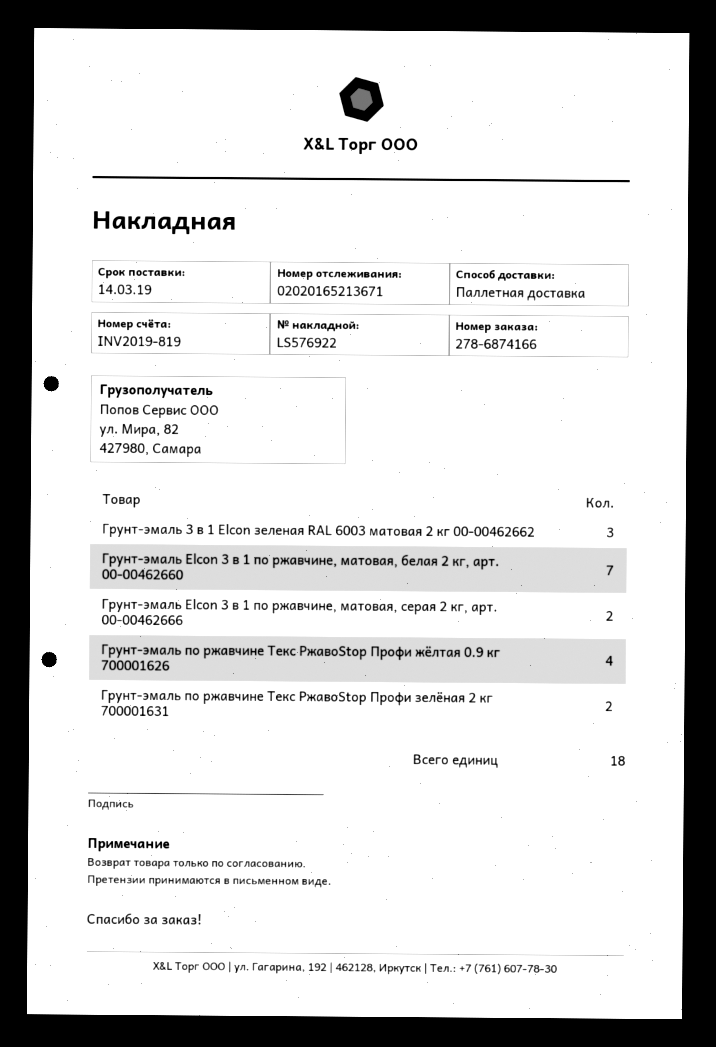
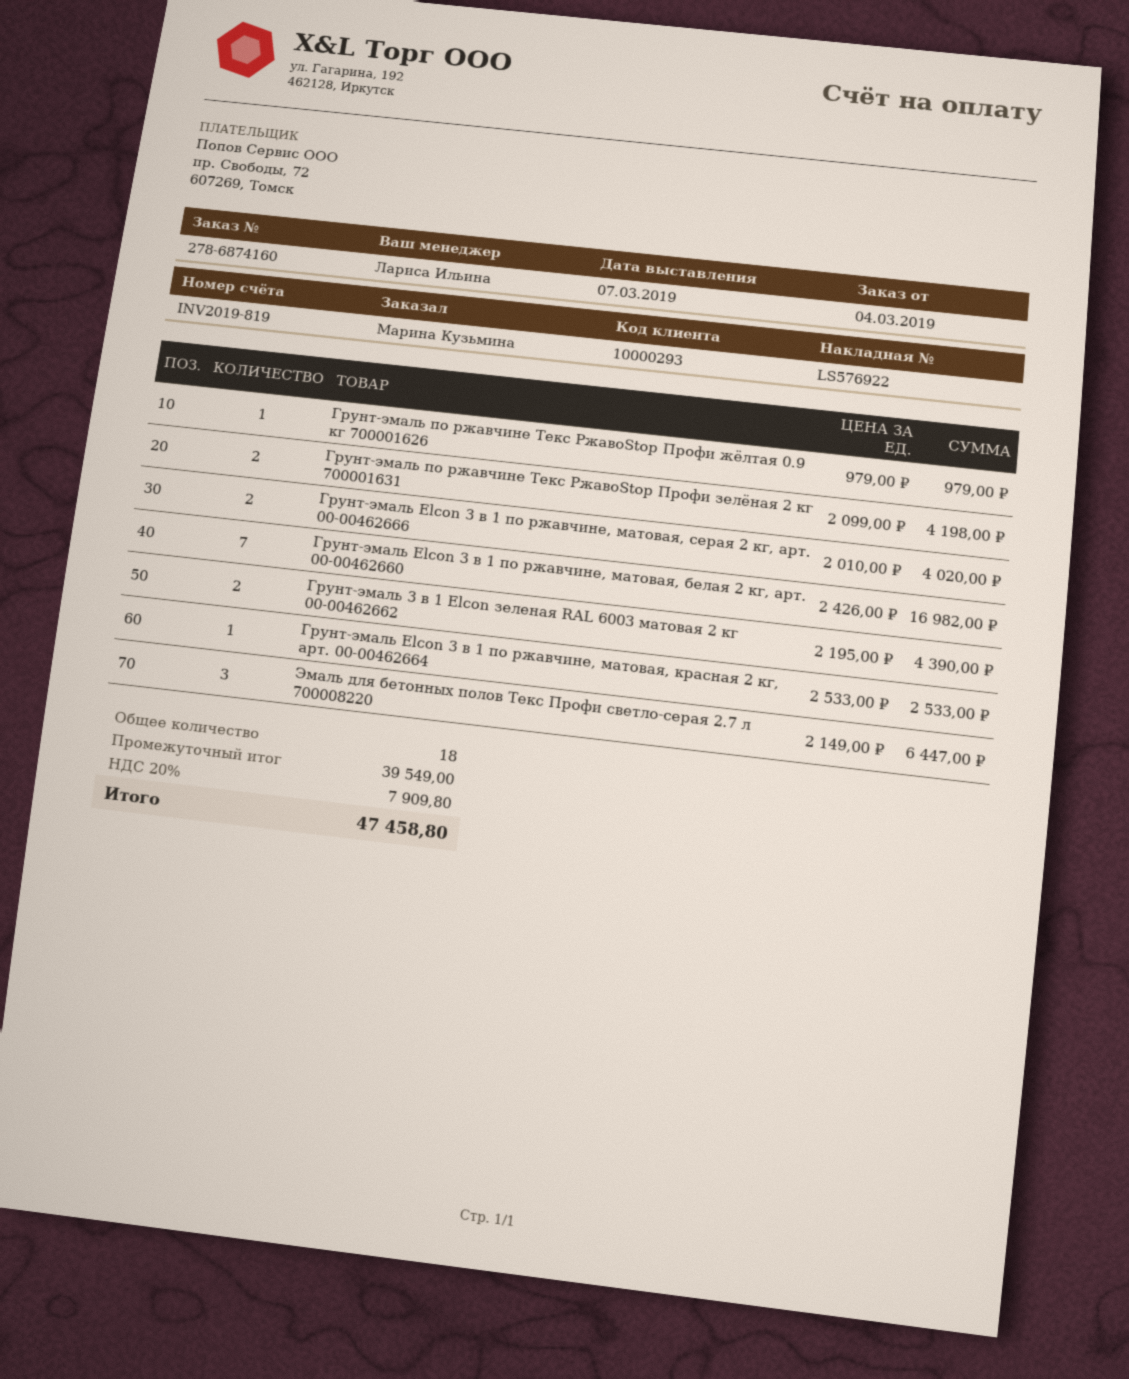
order number: 278-6874166 -> 278-6874160
Грунт-эмаль 3 в 1 Elcon зеленая RAL 6003 матовая 2 кг 00-00462662: 3 -> 2
Грунт-эмаль по ржавчине Текс РжавоStop Профи жёлтая 0.9 кг 700001626: 4 -> 1
Грунт-эмаль Elcon 3 в 1 по ржавчине, матовая, красная 2 кг, арт. 00-00462664: none -> 1
Эмаль для бетонных полов Текс Профи светло-серая 2.7 л 700008220: none -> 3

